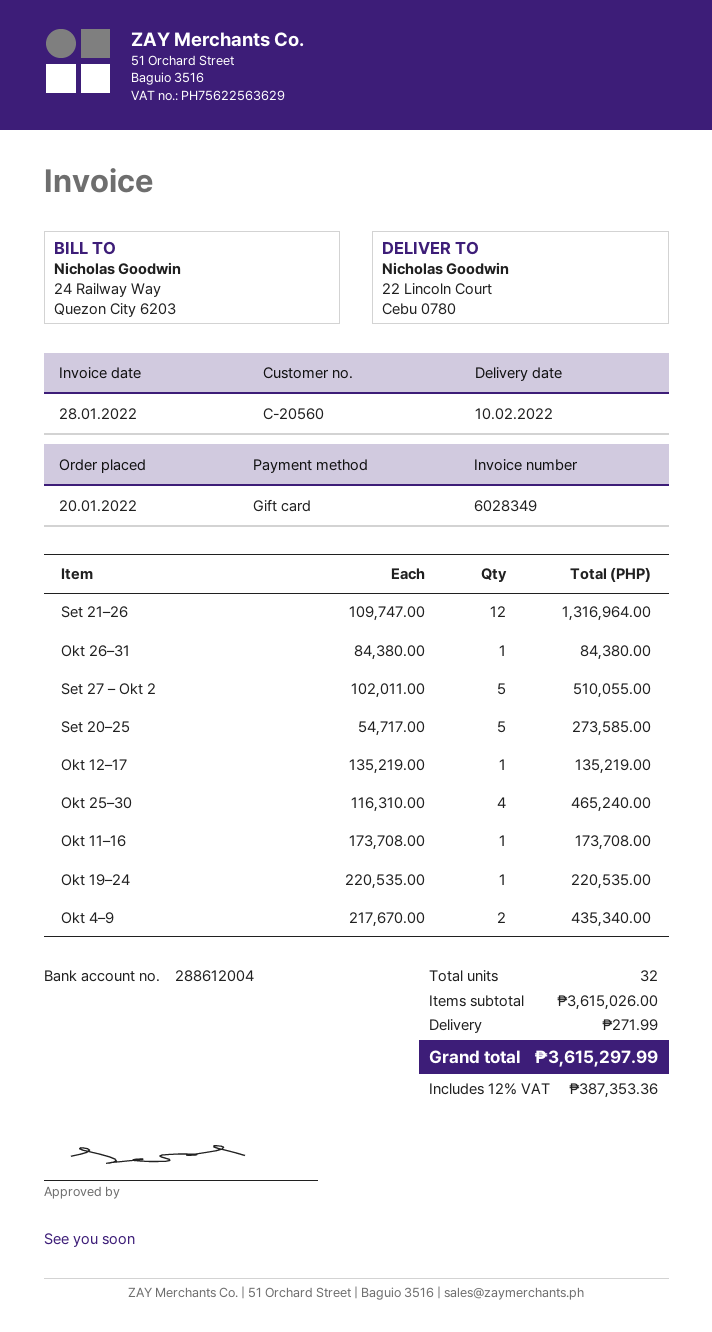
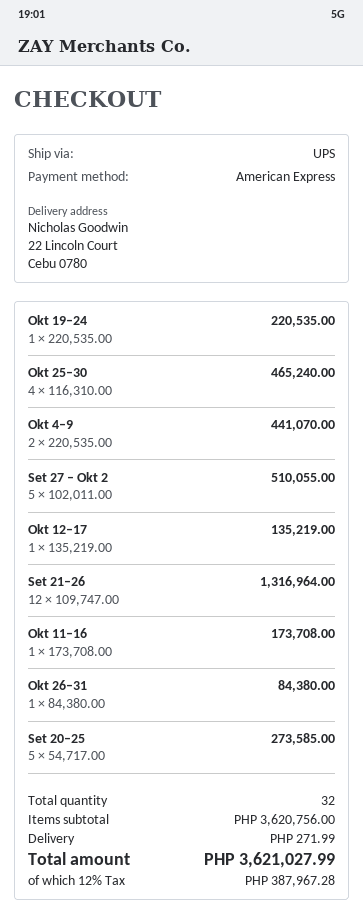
payment method: gift card -> American Express
Okt 4–9: 2 x 217670.00 = 435340.00 -> 2 x 220535.00 = 441070.00
subtotal: 3615026.00 -> 3620756.00
tax: 12% = 387353.36 -> 12% = 387967.28
total: 3615297.99 -> 3621027.99

